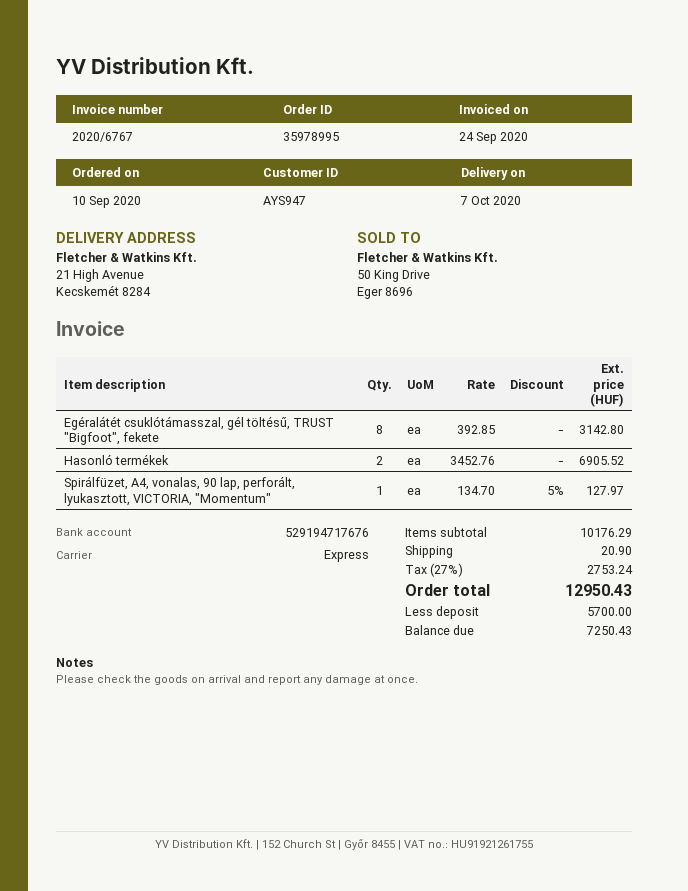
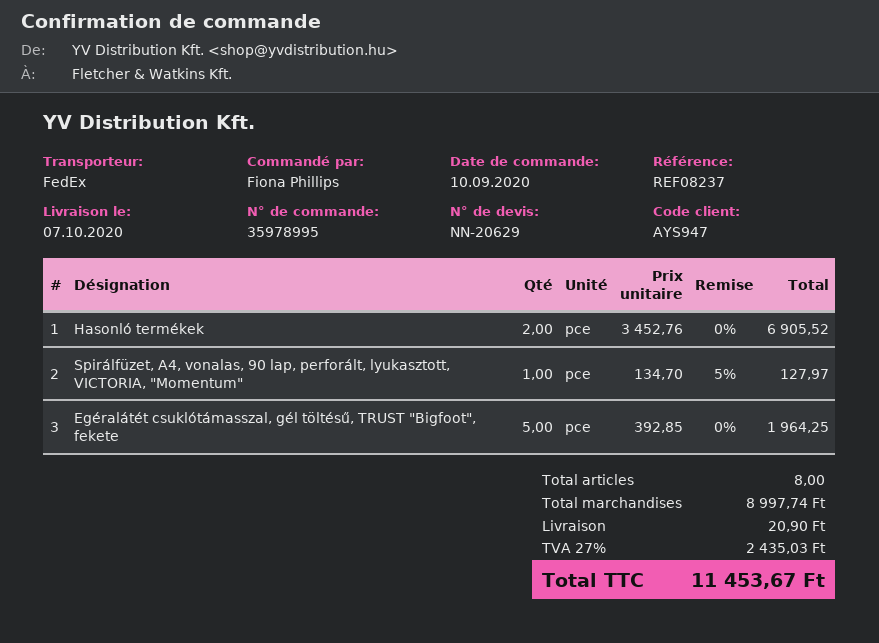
shipping method: express -> FedEx
Egéralátét csuklótámasszal, gél töltésű, TRUST "Bigfoot", fekete: 8 x 392.85 = 3142.80 -> 5 x 392.85 = 1964.25
subtotal: 10176.29 -> 8997.74
tax: 27% = 2753.24 -> 27% = 2435.03
total: 12950.43 -> 11453.67

